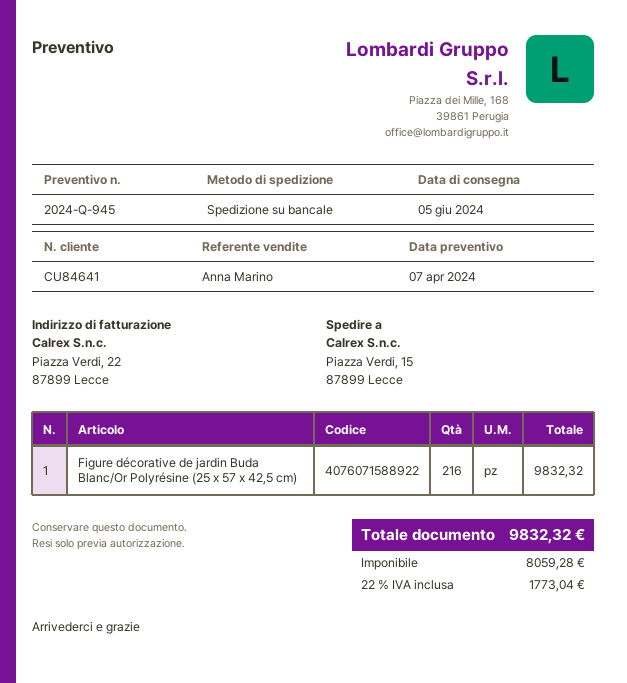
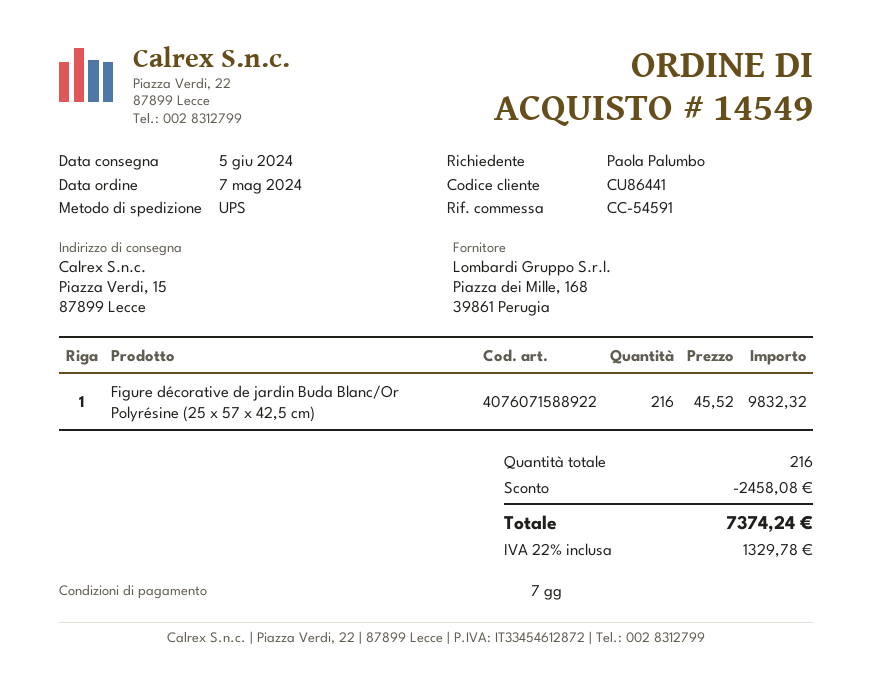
customer number: CU84641 -> CU86441
shipping method: pallet freight -> UPS
discount: none -> 2458.08
tax: 22% = 1773.04 -> 22% = 1329.78
total: 9832.32 -> 7374.24

